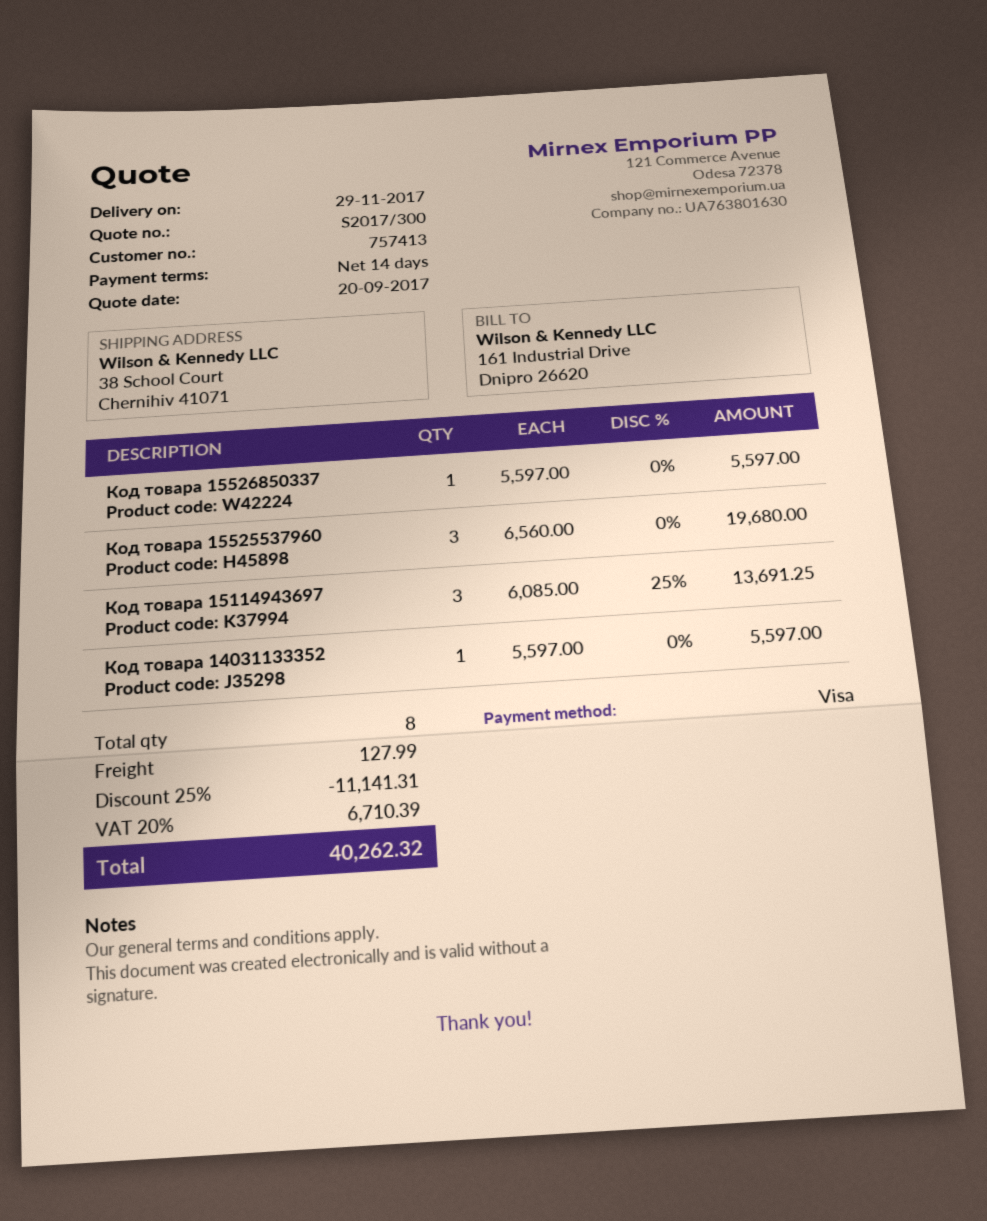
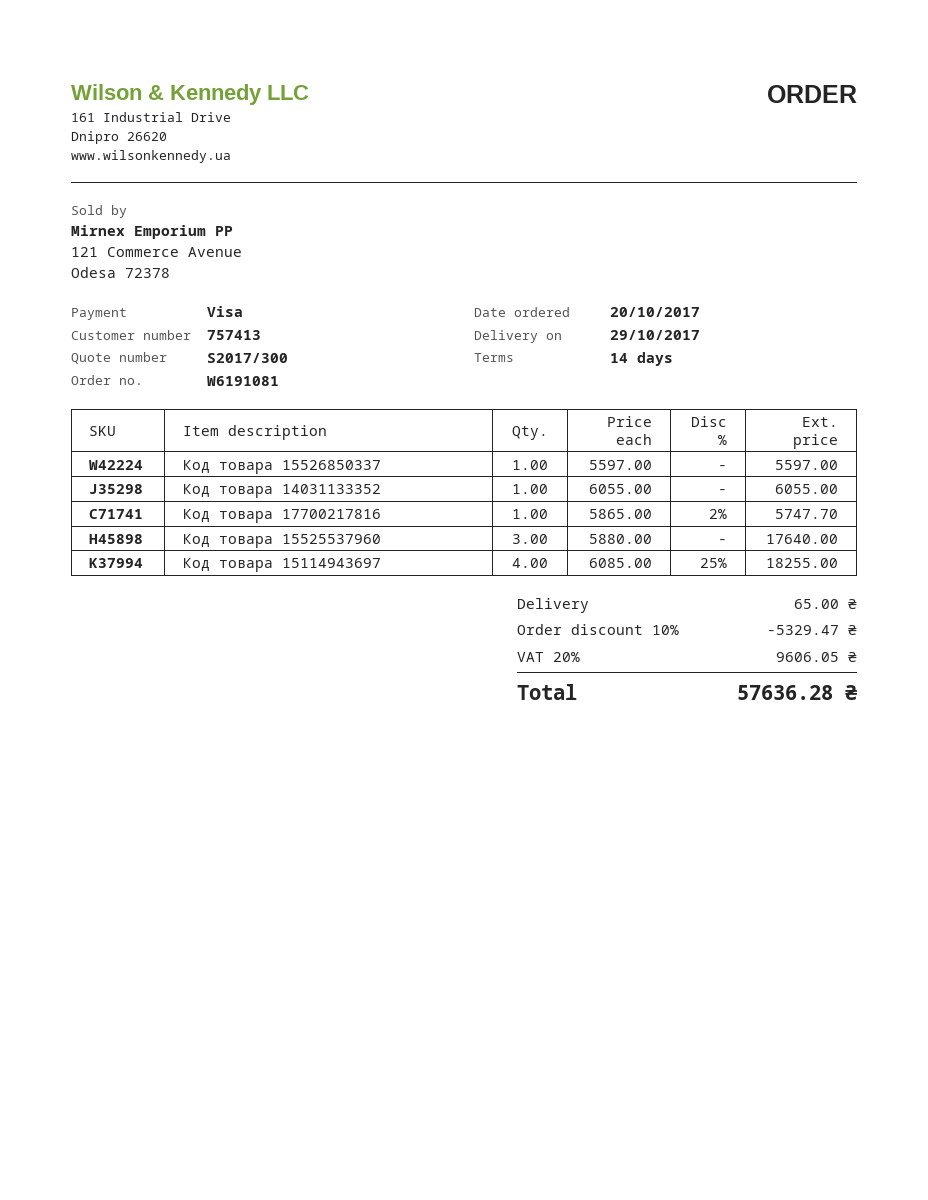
delivery date: 2017-11-29 -> 2017-10-29
Код товара 15525537960: 3 x 6560.00 = 19680.00 -> 3 x 5880.00 = 17640.00
Код товара 15114943697: 3 x 6085.00 - 25% = 13691.25 -> 4 x 6085.00 - 25% = 18255.00
Код товара 14031133352: 1 x 5597.00 = 5597.00 -> 1 x 6055.00 = 6055.00
Код товара 17700217816: none -> 1 x 5865.00 - 2% = 5747.70
discount: 25% = 11141.31 -> 10% = 5329.47
shipping: 127.99 -> 65.00
tax: 20% = 6710.39 -> 20% = 9606.05
total: 40262.32 -> 57636.28

